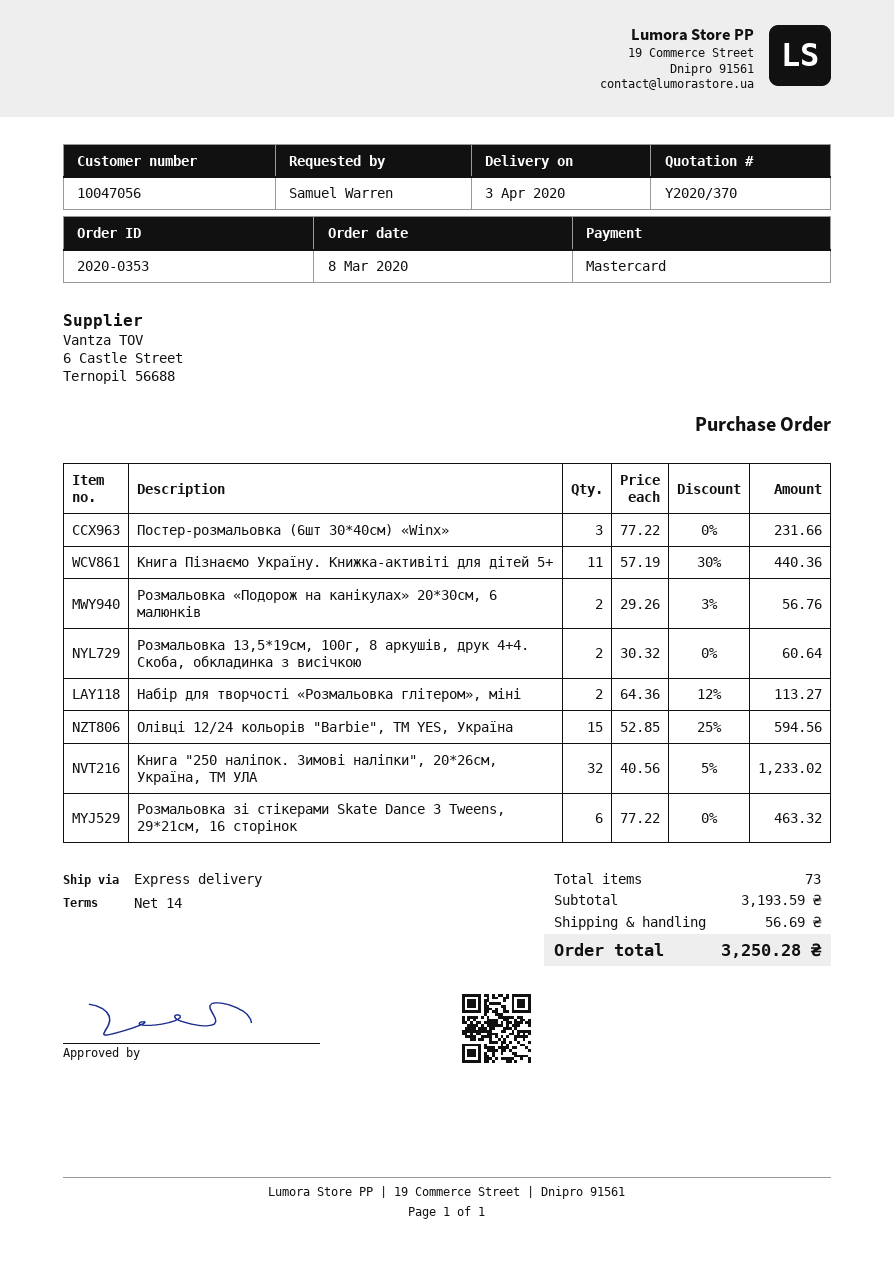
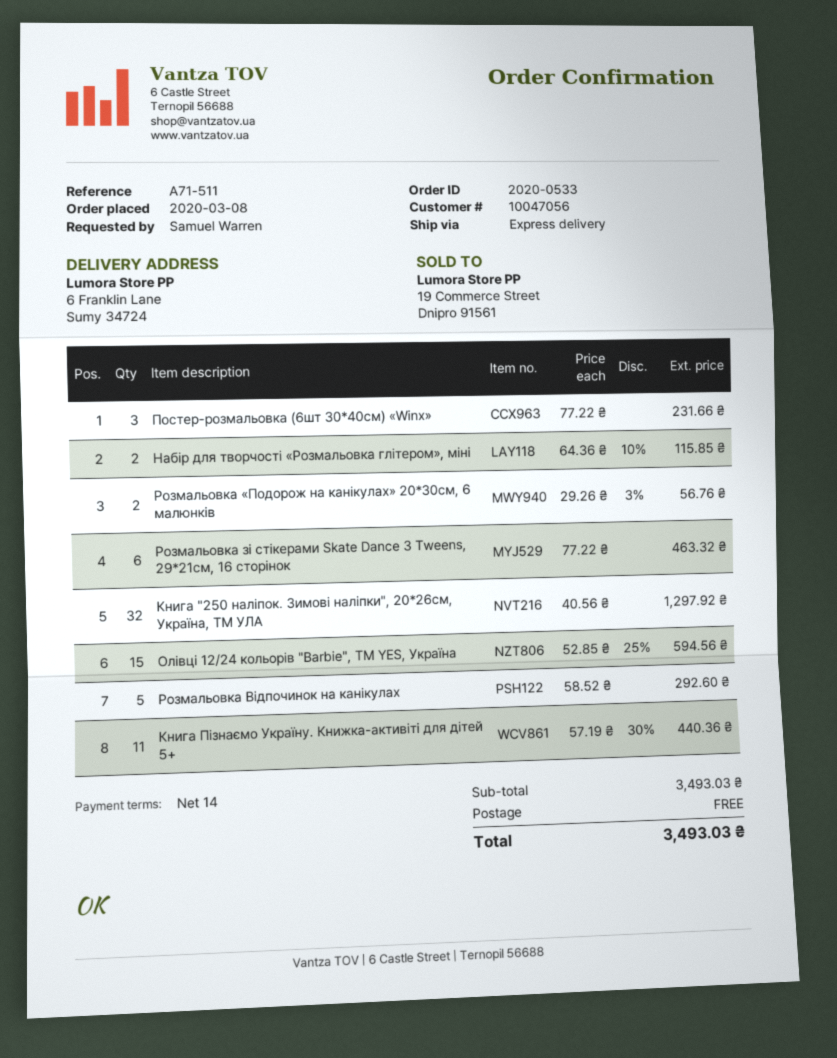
order number: 2020-0353 -> 2020-0533
Розмальовка 13,5*19см, 100г, 8 аркушів, друк 4+4. Скоба, обкладинка з висічкою: 2 x 30.32 = 60.64 -> none
Набір для творчості «Розмальовка глітером», міні: 2 x 64.36 - 12% = 113.27 -> 2 x 64.36 - 10% = 115.85
Книга "250 наліпок. Зимові наліпки", 20*26см, Україна, ТМ УЛА: 32 x 40.56 - 5% = 1233.02 -> 32 x 40.56 = 1297.92
Розмальовка Відпочинок на канікулах: none -> 5 x 58.52 = 292.60
subtotal: 3193.59 -> 3493.03
shipping: 56.69 -> 0.00
total: 3250.28 -> 3493.03

